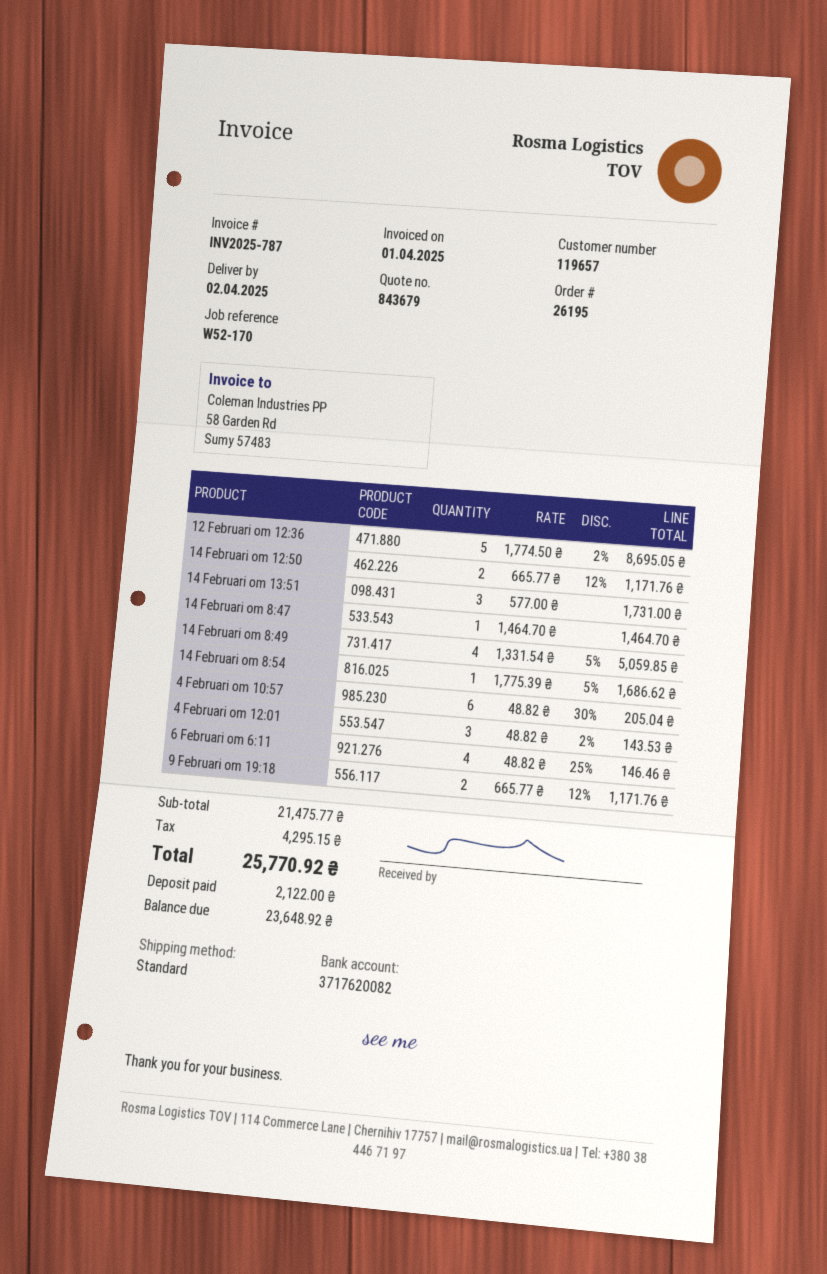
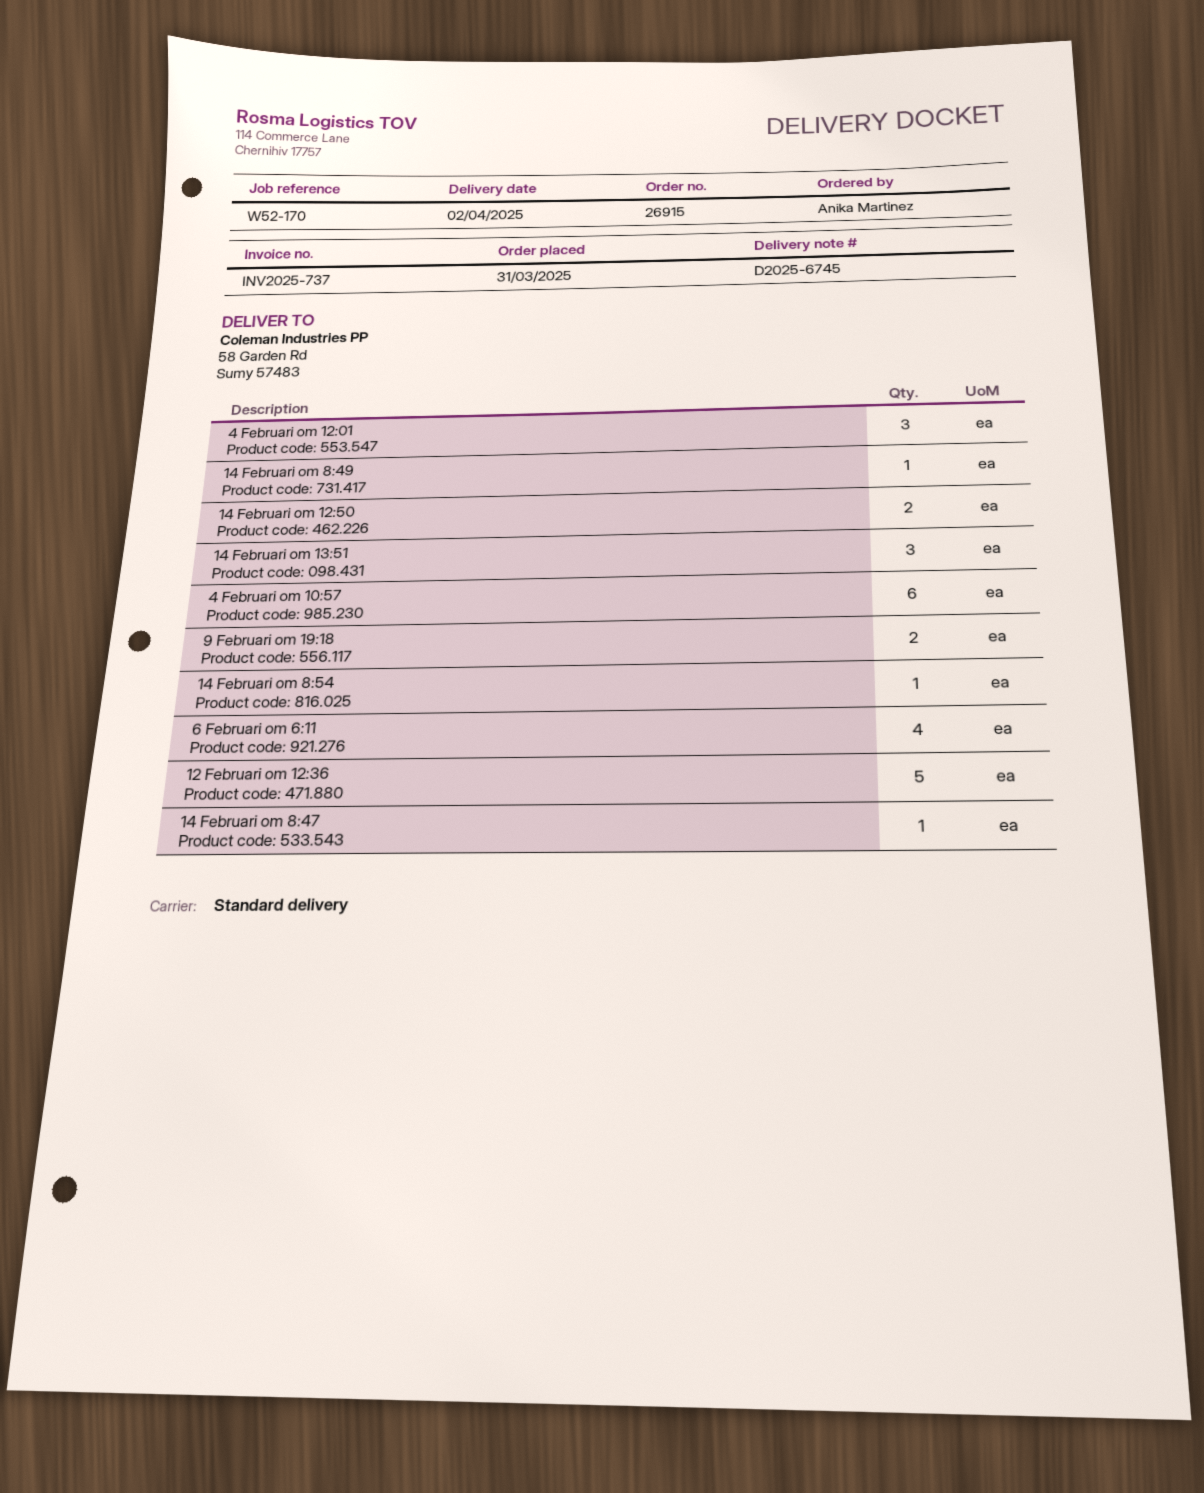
order number: 26195 -> 26915
invoice number: INV2025-787 -> INV2025-737
14 Februari om 8:49: 4 -> 1

